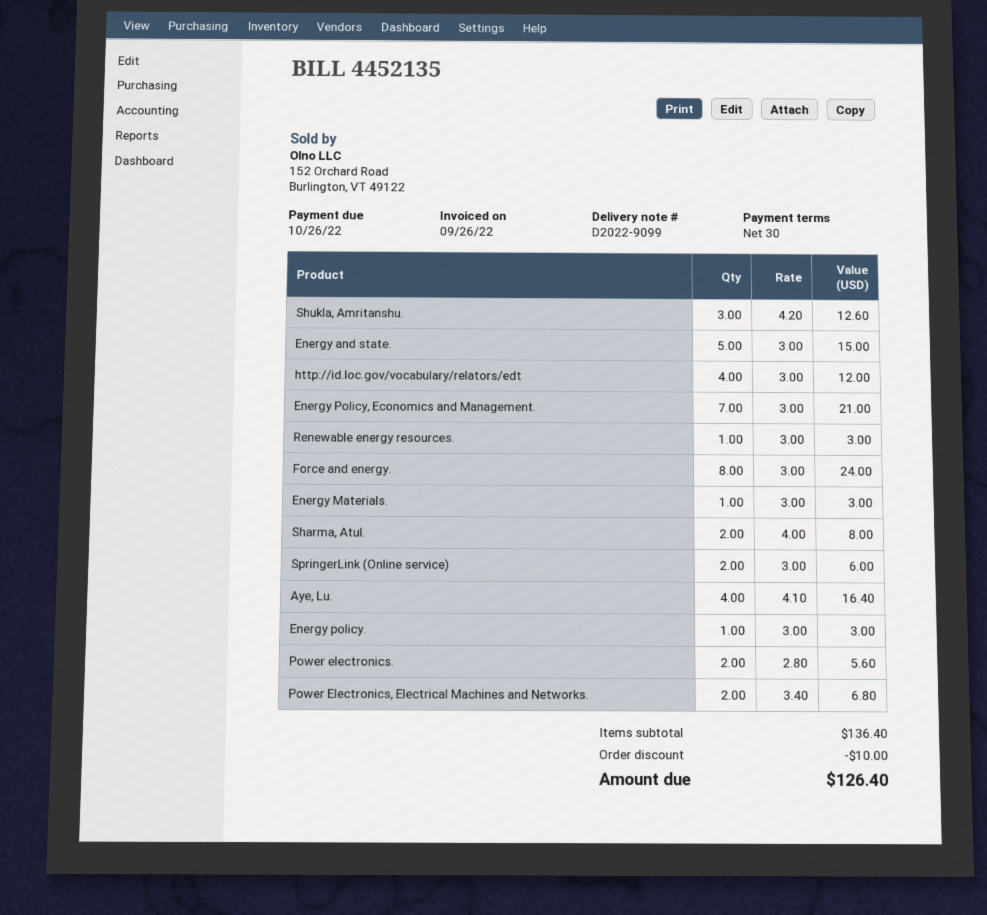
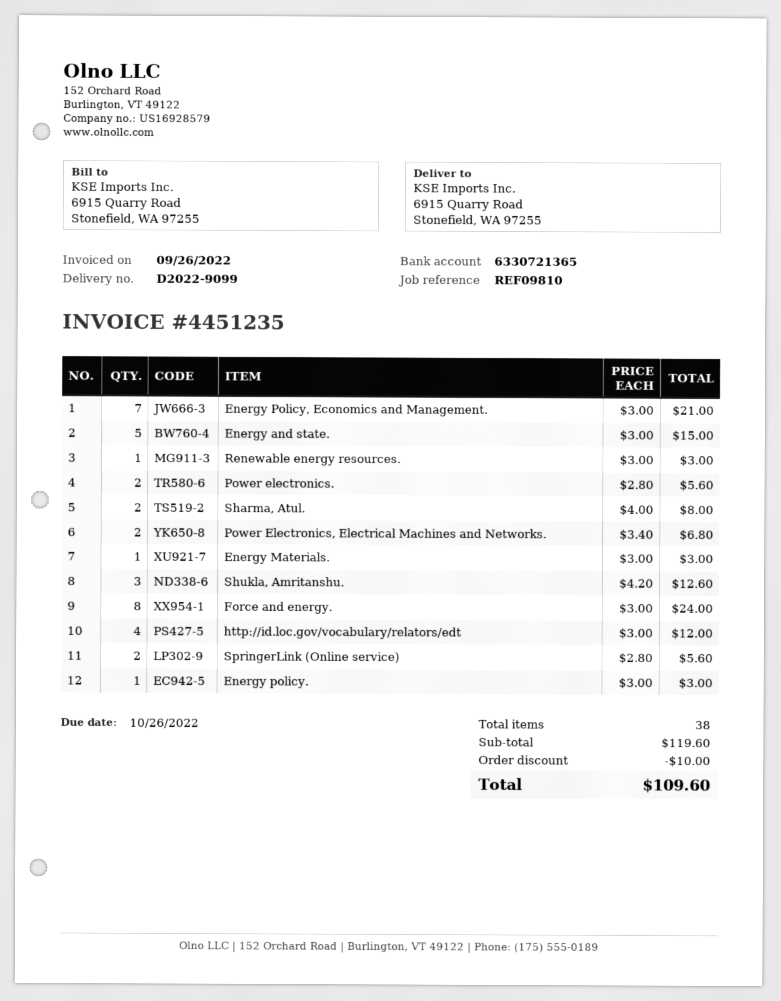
invoice number: 4452135 -> 4451235
SpringerLink (Online service): 2 x 3.00 = 6.00 -> 2 x 2.80 = 5.60
Aye, Lu.: 4 x 4.10 = 16.40 -> none
subtotal: 136.40 -> 119.60
total: 126.40 -> 109.60

